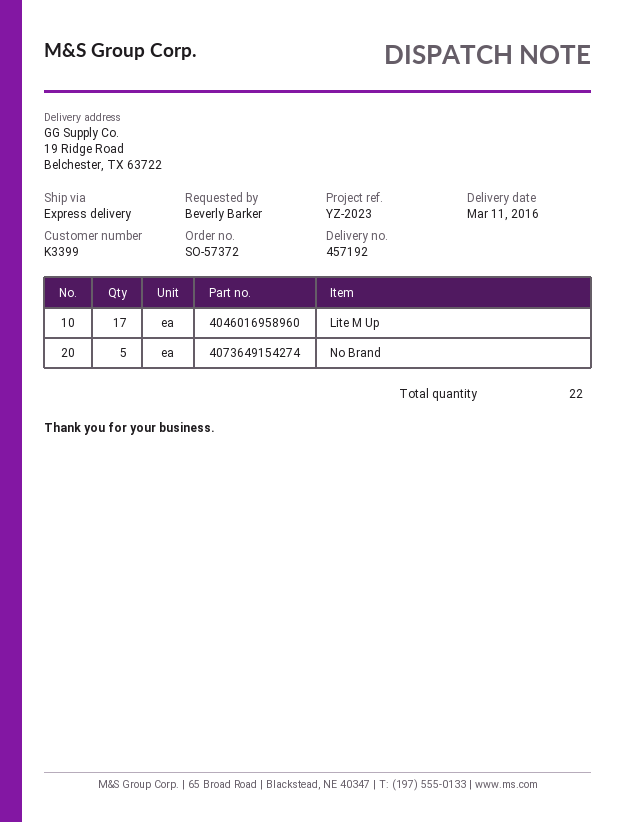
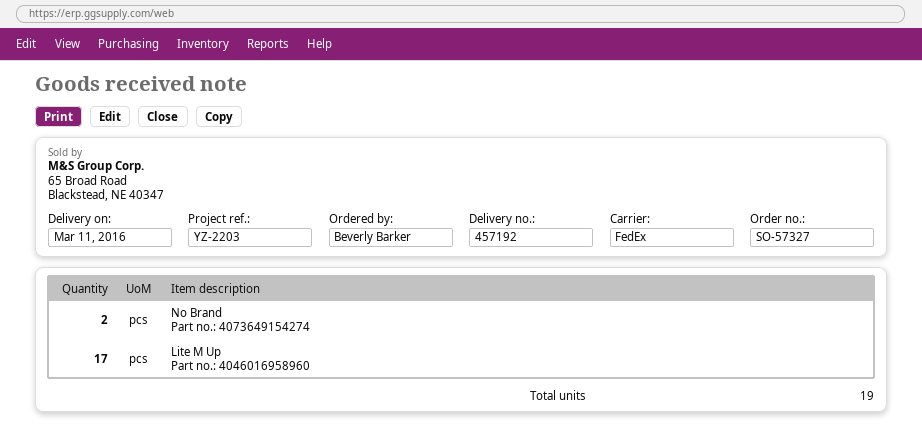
order number: SO-57372 -> SO-57327
reference: YZ-2023 -> YZ-2203
shipping method: express -> FedEx
No Brand: 5 -> 2
total quantity: 22 -> 19

